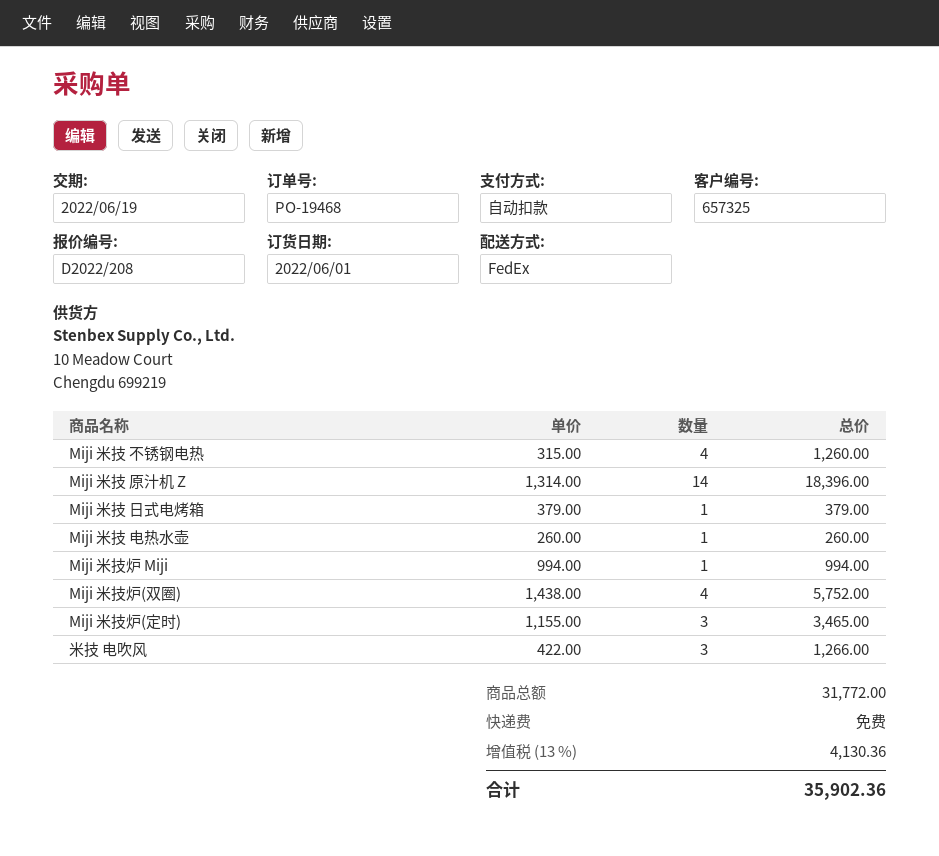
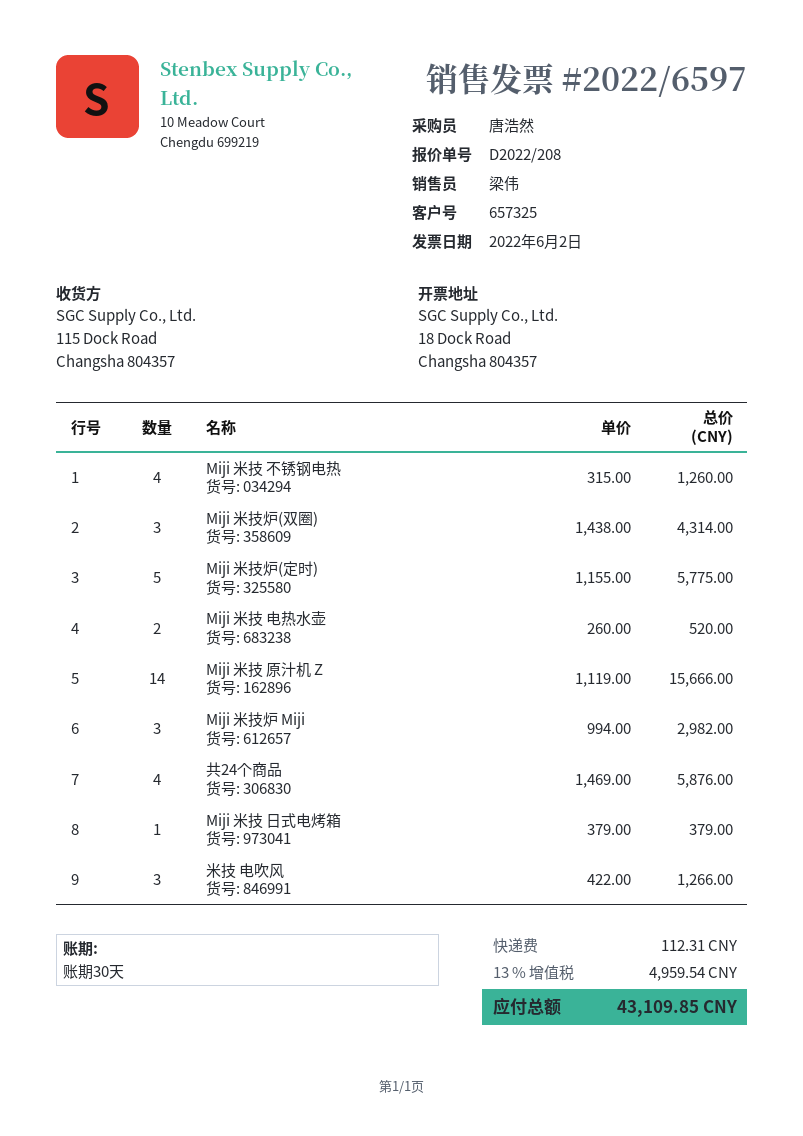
Miji 米技 原汁机 Z: 14 x 1314.00 = 18396.00 -> 14 x 1119.00 = 15666.00
Miji 米技 电热水壶: 1 x 260.00 = 260.00 -> 2 x 260.00 = 520.00
Miji 米技炉 Miji: 1 x 994.00 = 994.00 -> 3 x 994.00 = 2982.00
Miji 米技炉(双圈): 4 x 1438.00 = 5752.00 -> 3 x 1438.00 = 4314.00
Miji 米技炉(定时): 3 x 1155.00 = 3465.00 -> 5 x 1155.00 = 5775.00
共24个商品: none -> 4 x 1469.00 = 5876.00
shipping: 0.00 -> 112.31
tax: 13% = 4130.36 -> 13% = 4959.54
total: 35902.36 -> 43109.85

